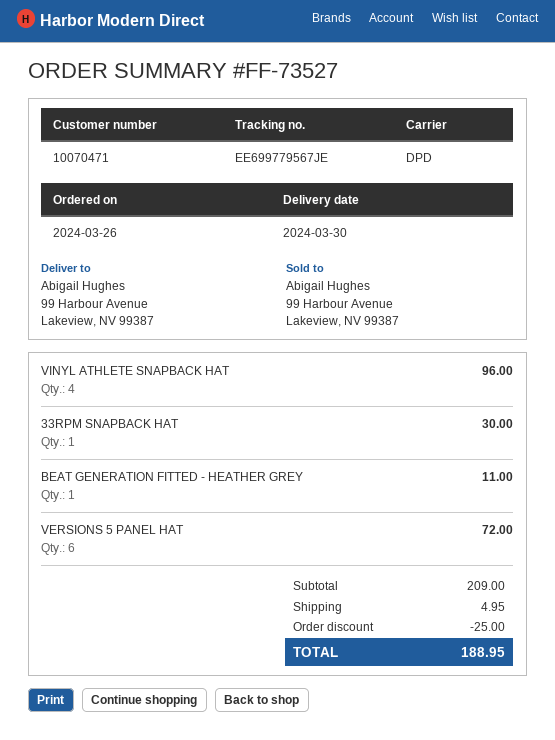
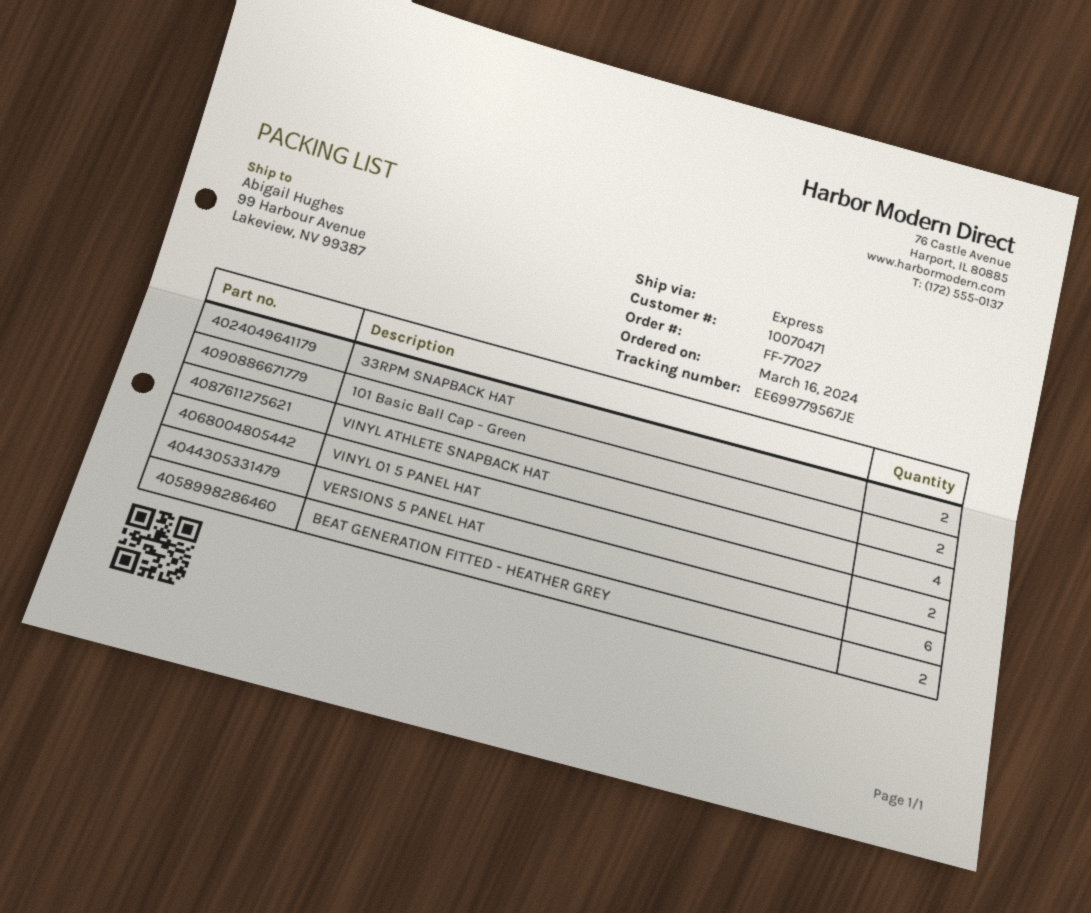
order number: FF-73527 -> FF-77027
order date: 2024-03-26 -> 2024-03-16
shipping method: DPD -> express
33RPM SNAPBACK HAT: 1 -> 2
BEAT GENERATION FITTED - HEATHER GREY: 1 -> 2
101 Basic Ball Cap - Green: none -> 2
VINYL 01 5 PANEL HAT: none -> 2

